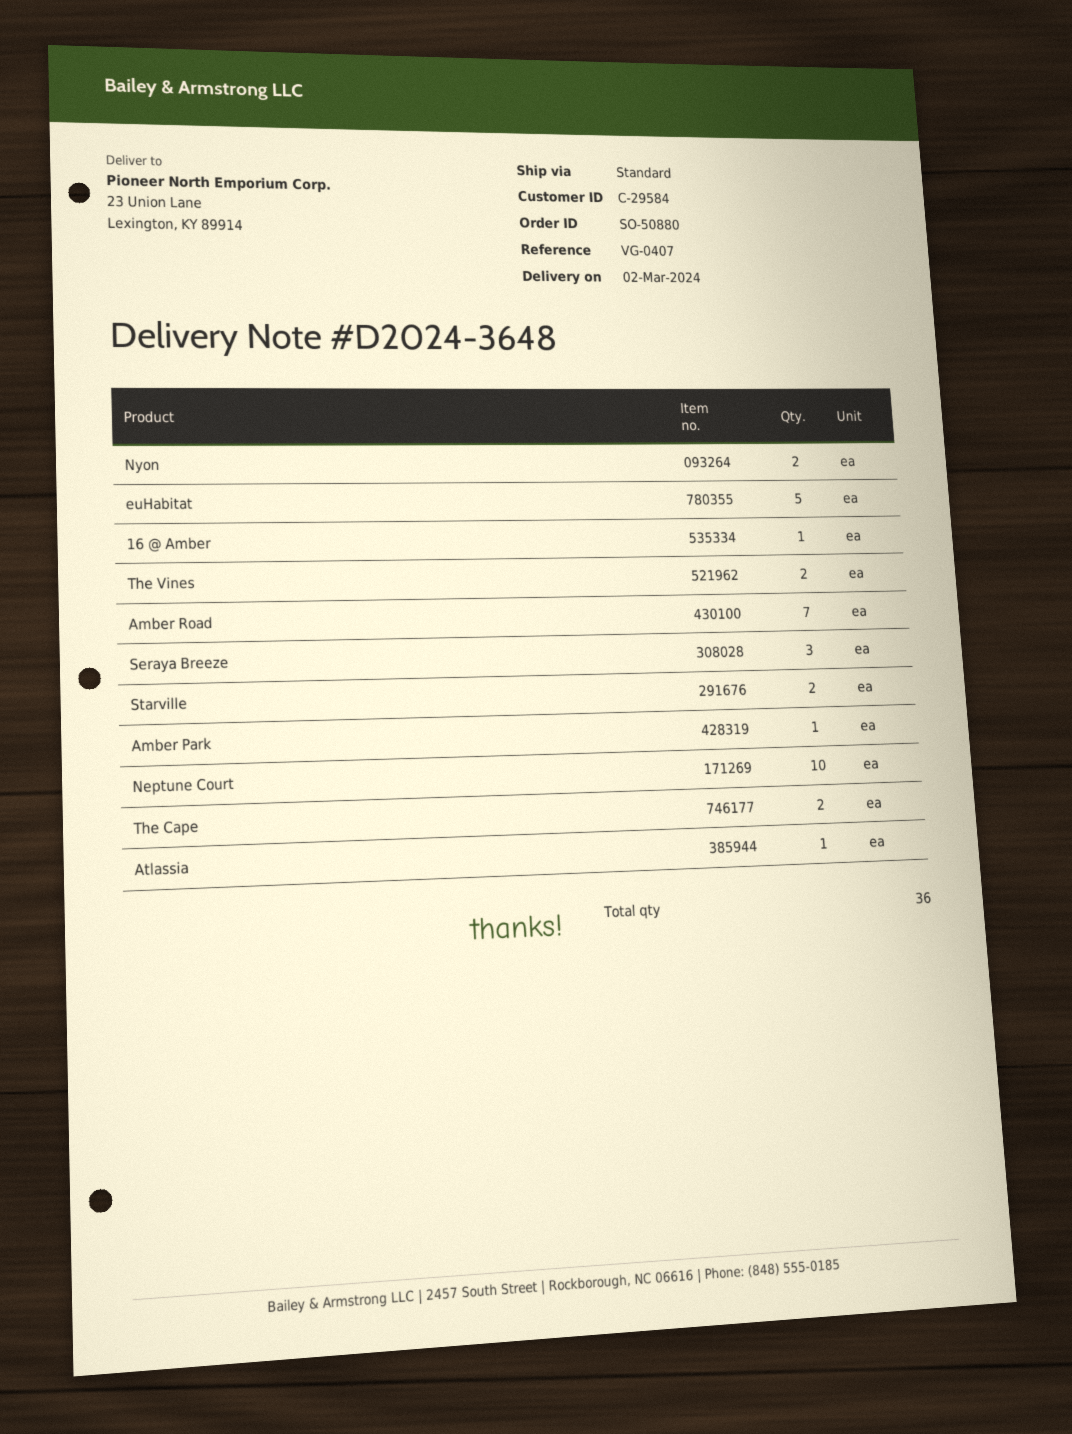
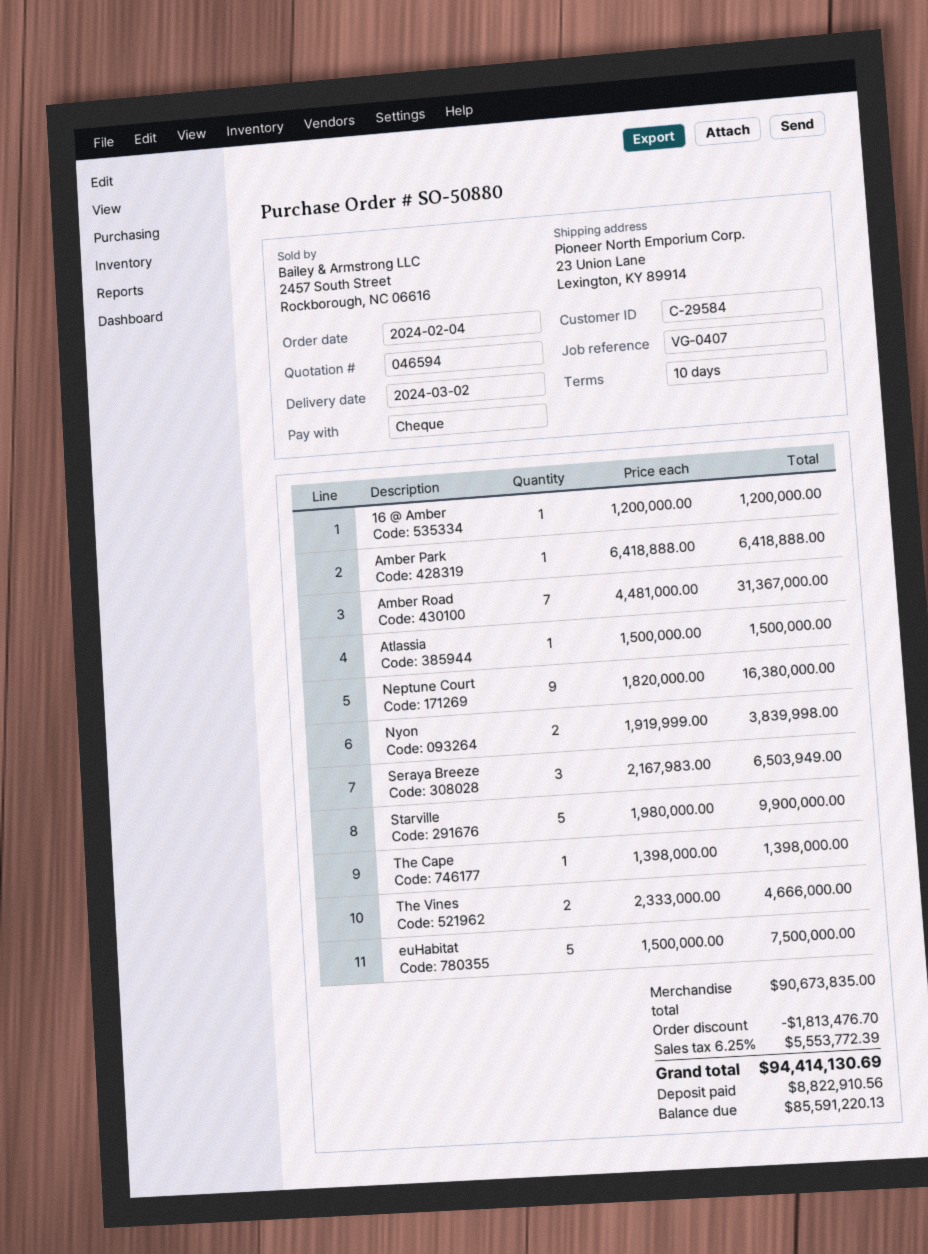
Starville: 2 -> 5
Neptune Court: 10 -> 9
The Cape: 2 -> 1

